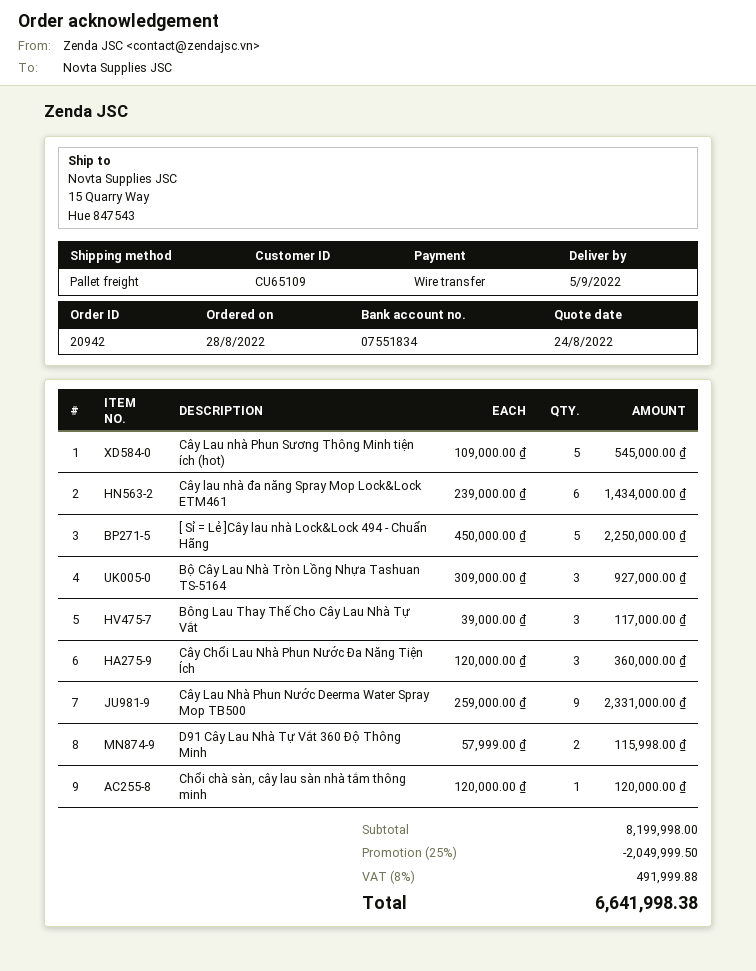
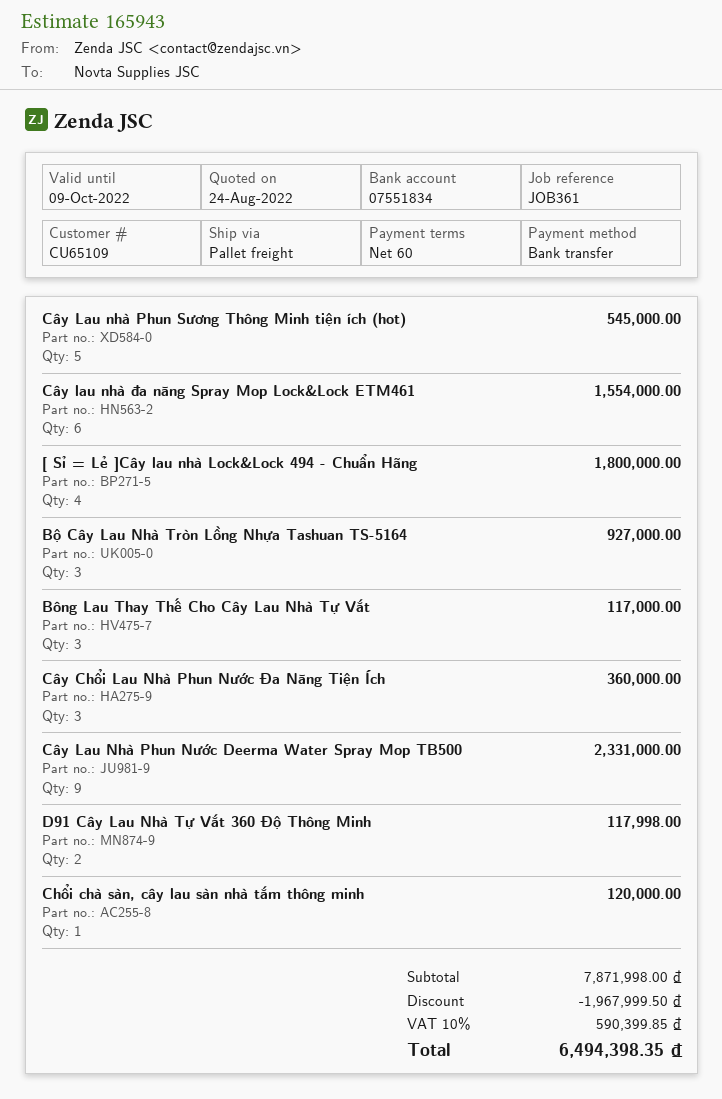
Cây lau nhà đa năng Spray Mop Lock&Lock ETM461: 6 for 1434000.00 -> 6 for 1554000.00
[ Sỉ = Lẻ ]Cây lau nhà Lock&Lock 494 - Chuẩn Hãng: 5 for 2250000.00 -> 4 for 1800000.00
D91 Cây Lau Nhà Tự Vắt 360 Độ Thông Minh: 2 for 115998.00 -> 2 for 117998.00
subtotal: 8199998.00 -> 7871998.00
discount: 2049999.50 -> 1967999.50
tax: 8% = 491999.88 -> 10% = 590399.85
total: 6641998.38 -> 6494398.35

